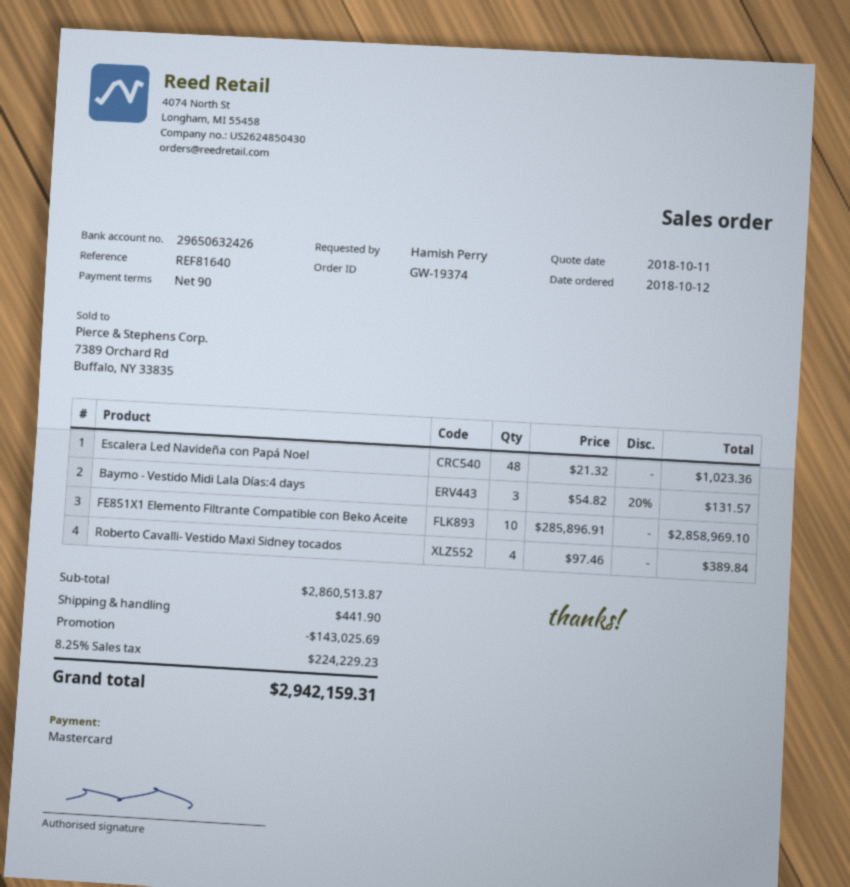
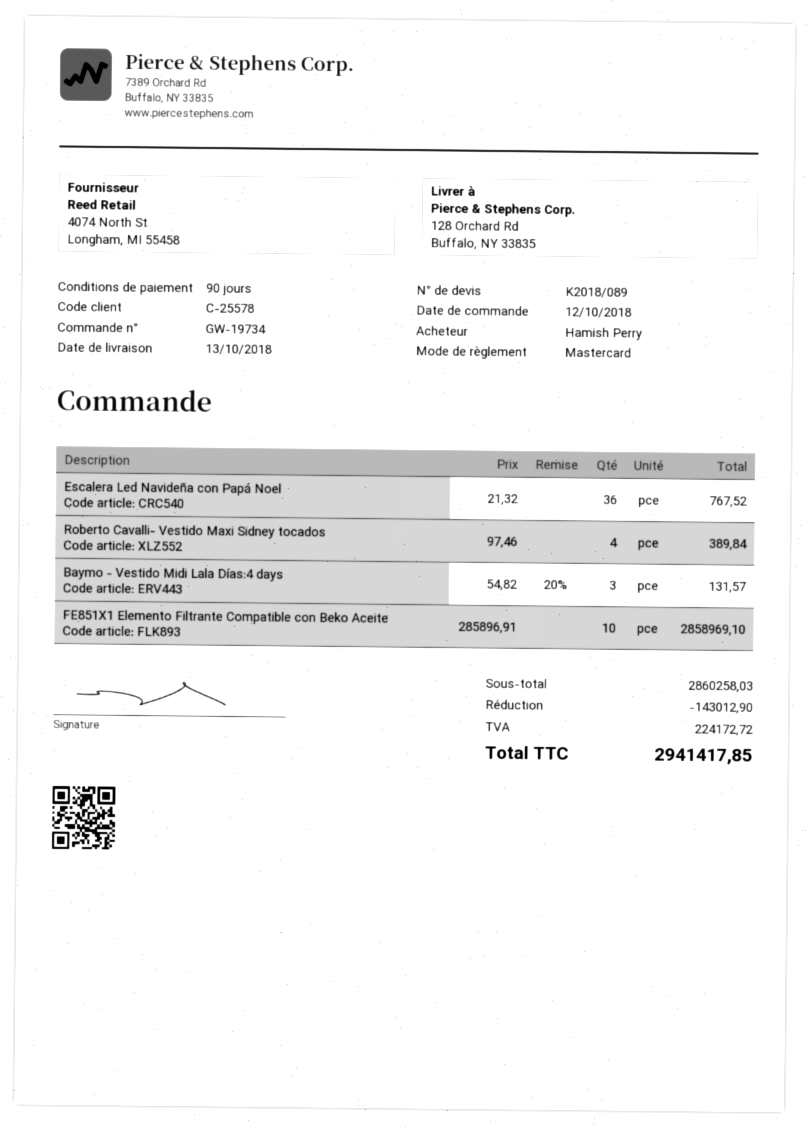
order number: GW-19374 -> GW-19734
Escalera Led Navideña con Papá Noel: 48 x 21.32 = 1023.36 -> 36 x 21.32 = 767.52
subtotal: 2860513.87 -> 2860258.03
discount: 143025.69 -> 143012.90
shipping: 441.90 -> none
tax: 224229.23 -> 224172.72
total: 2942159.31 -> 2941417.85

